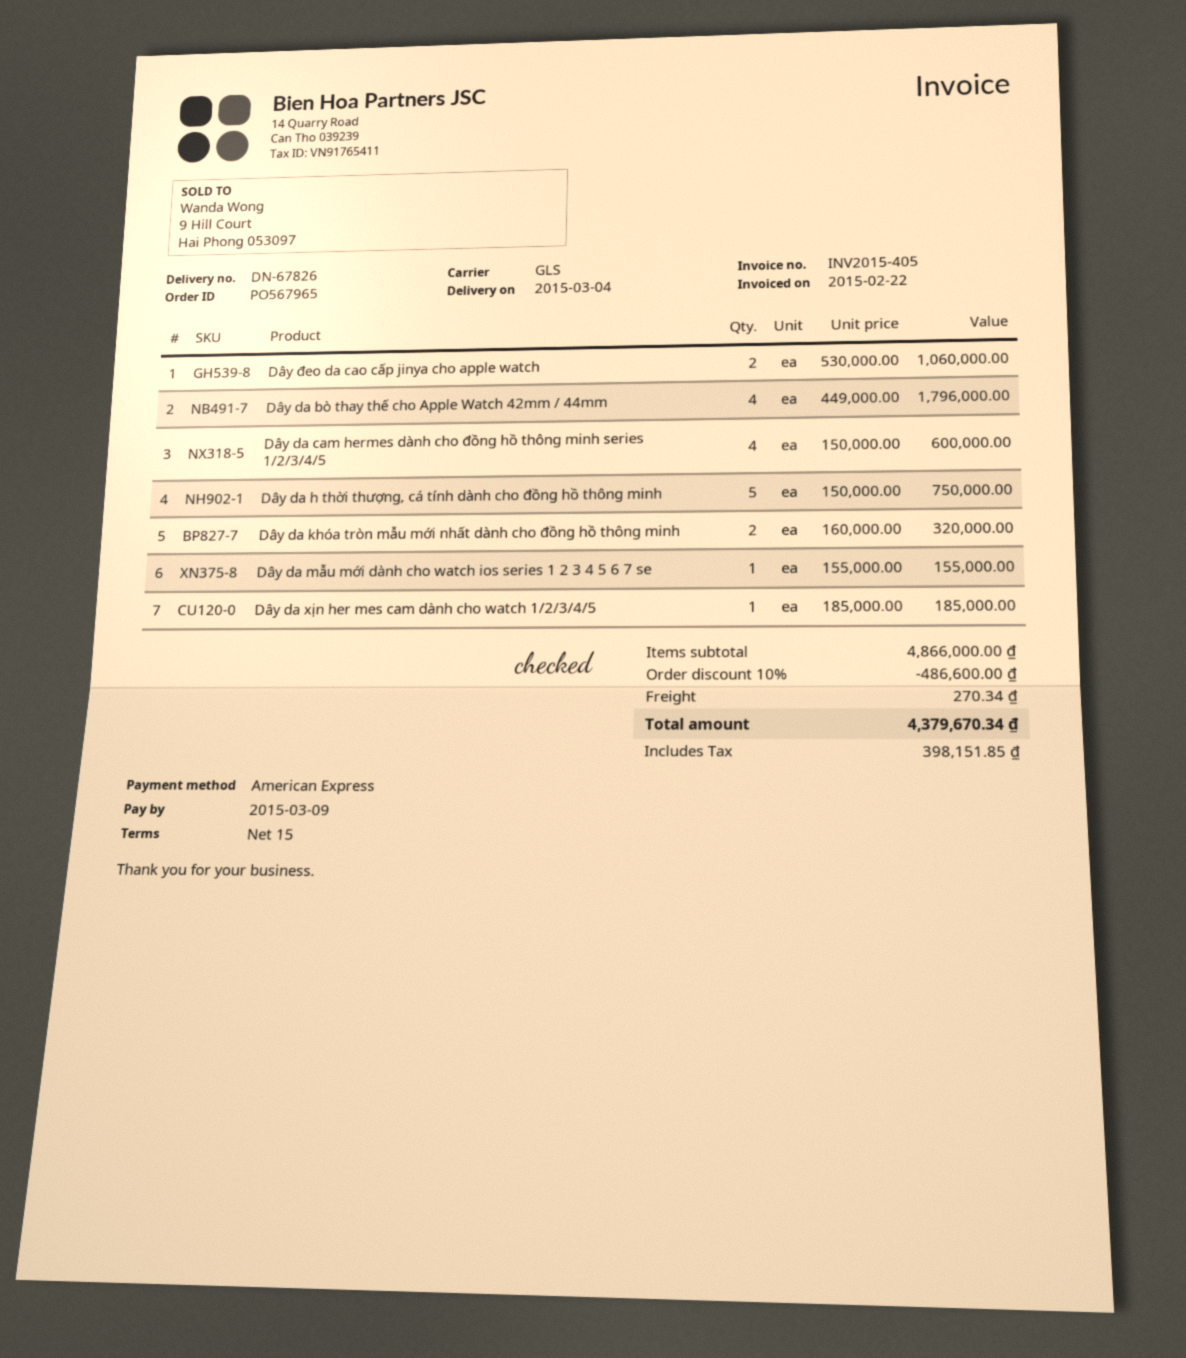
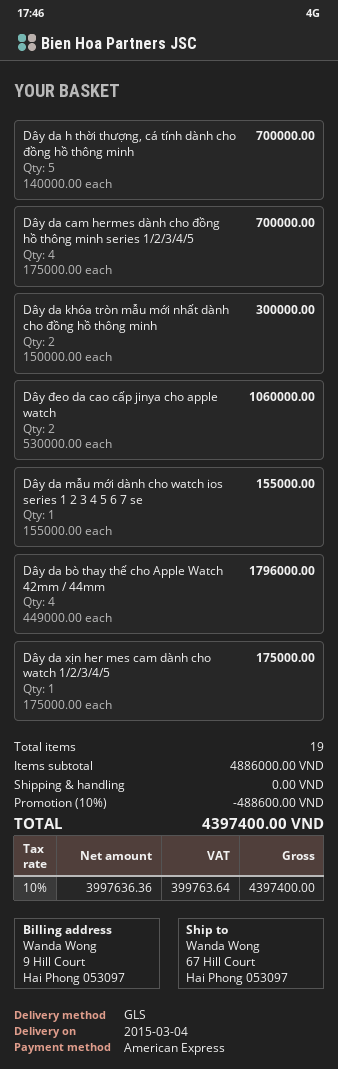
Dây da cam hermes dành cho đồng hồ thông minh series 1/2/3/4/5: 4 x 150000.00 = 600000.00 -> 4 x 175000.00 = 700000.00
Dây da h thời thượng, cá tính dành cho đồng hồ thông minh: 5 x 150000.00 = 750000.00 -> 5 x 140000.00 = 700000.00
Dây da khóa tròn mẫu mới nhất dành cho đồng hồ thông minh: 2 x 160000.00 = 320000.00 -> 2 x 150000.00 = 300000.00
Dây da xịn her mes cam dành cho watch 1/2/3/4/5: 1 x 185000.00 = 185000.00 -> 1 x 175000.00 = 175000.00
subtotal: 4866000.00 -> 4886000.00
discount: 10% = 486600.00 -> 10% = 488600.00
shipping: 270.34 -> 0.00
tax: 398151.85 -> 399763.64
total: 4379670.34 -> 4397400.00

